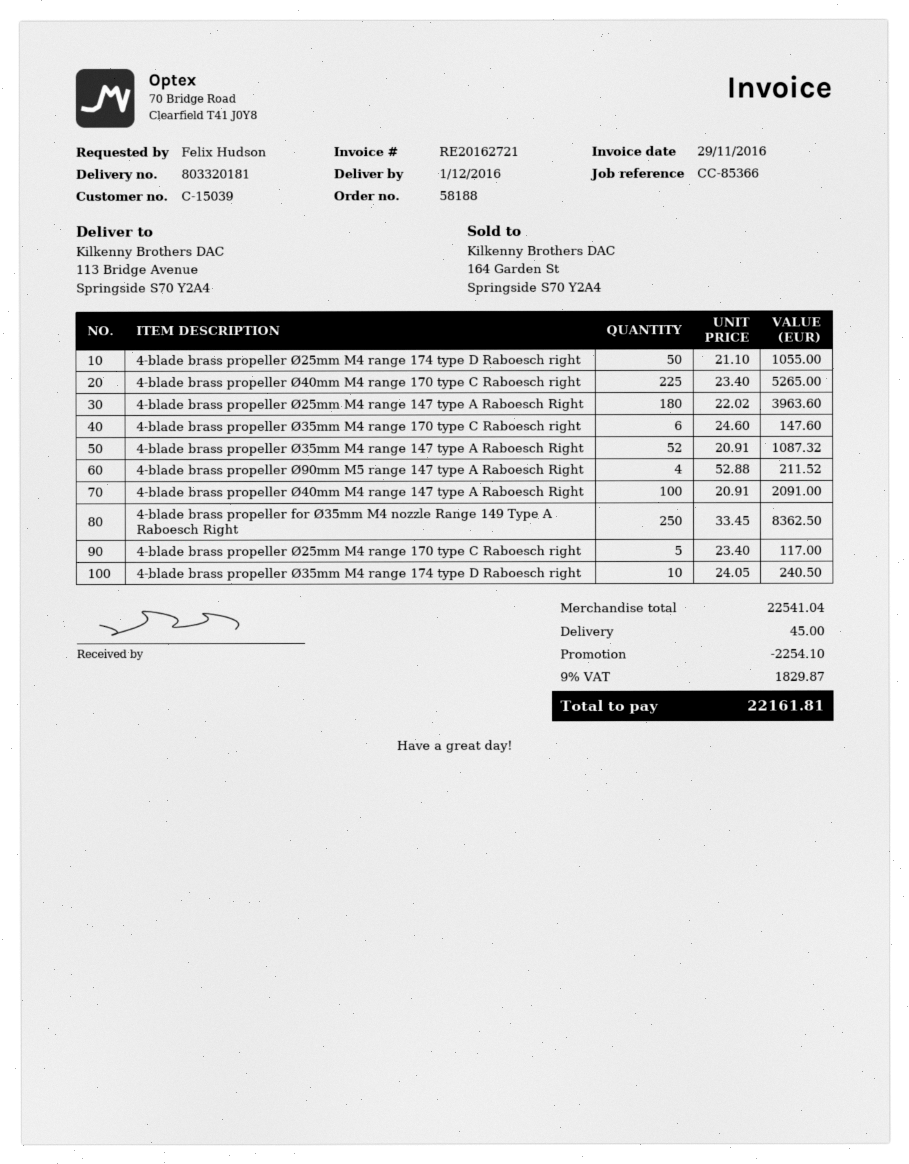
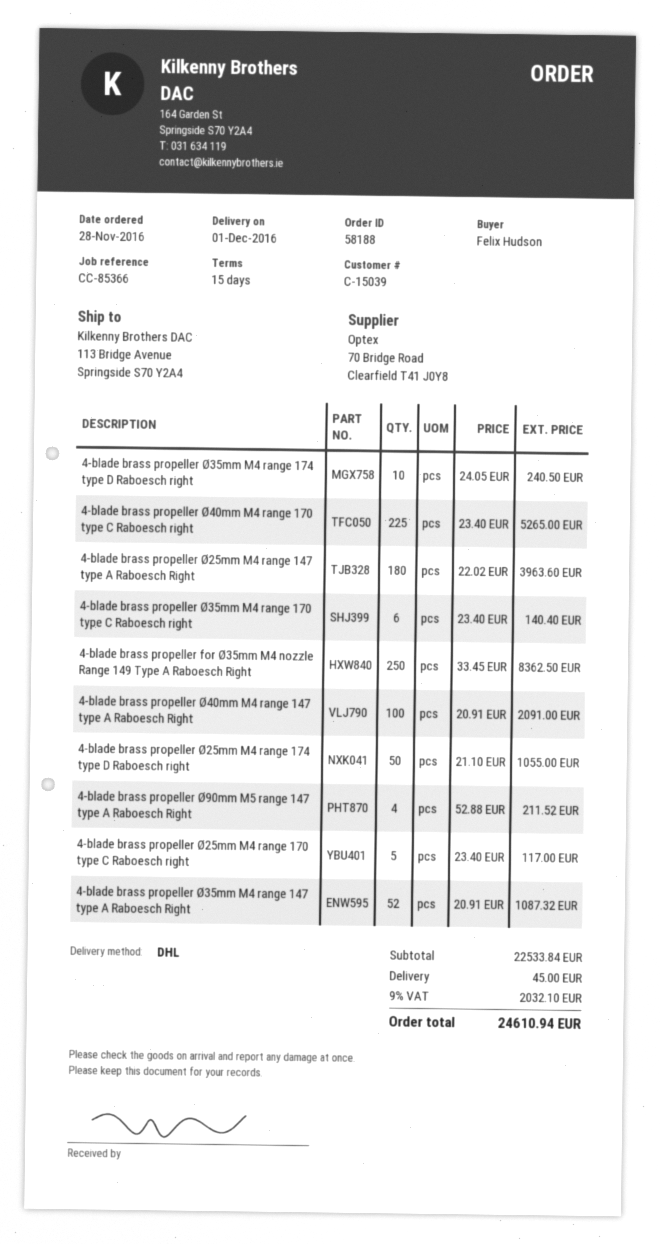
4-blade brass propeller Ø35mm M4 range 170 type C Raboesch right: 6 x 24.60 = 147.60 -> 6 x 23.40 = 140.40
subtotal: 22541.04 -> 22533.84
discount: 2254.10 -> none
tax: 9% = 1829.87 -> 9% = 2032.10
total: 22161.81 -> 24610.94

